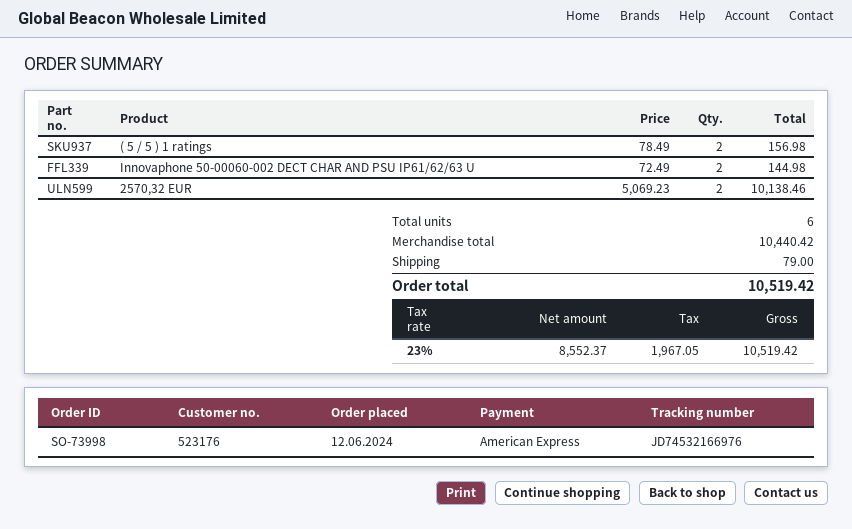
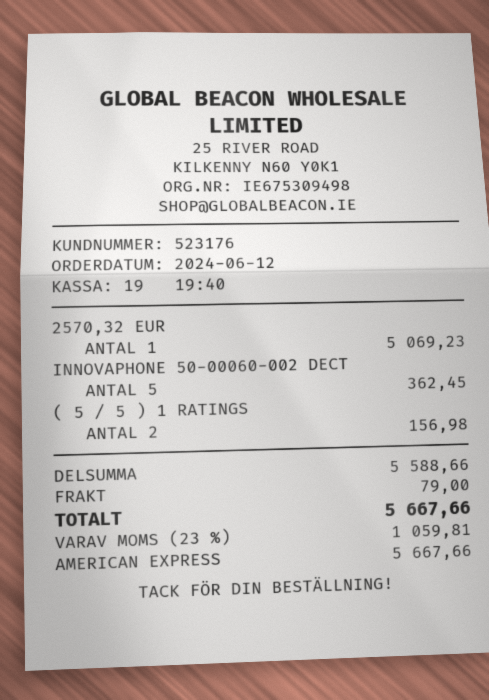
Innovaphone 50-00060-002 DECT CHAR AND PSU IP61/62/63 U: 2 for 144.98 -> 5 for 362.45
2570,32 EUR: 2 for 10138.46 -> 1 for 5069.23
subtotal: 10440.42 -> 5588.66
tax: 23% = 1967.05 -> 23% = 1059.81
total: 10519.42 -> 5667.66

